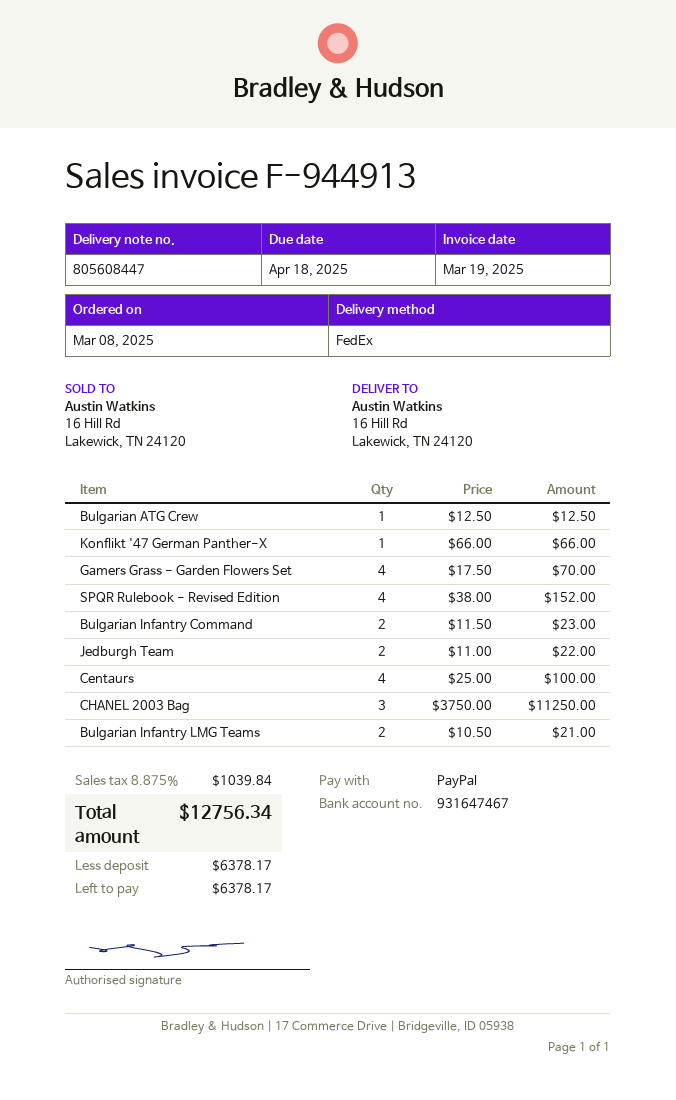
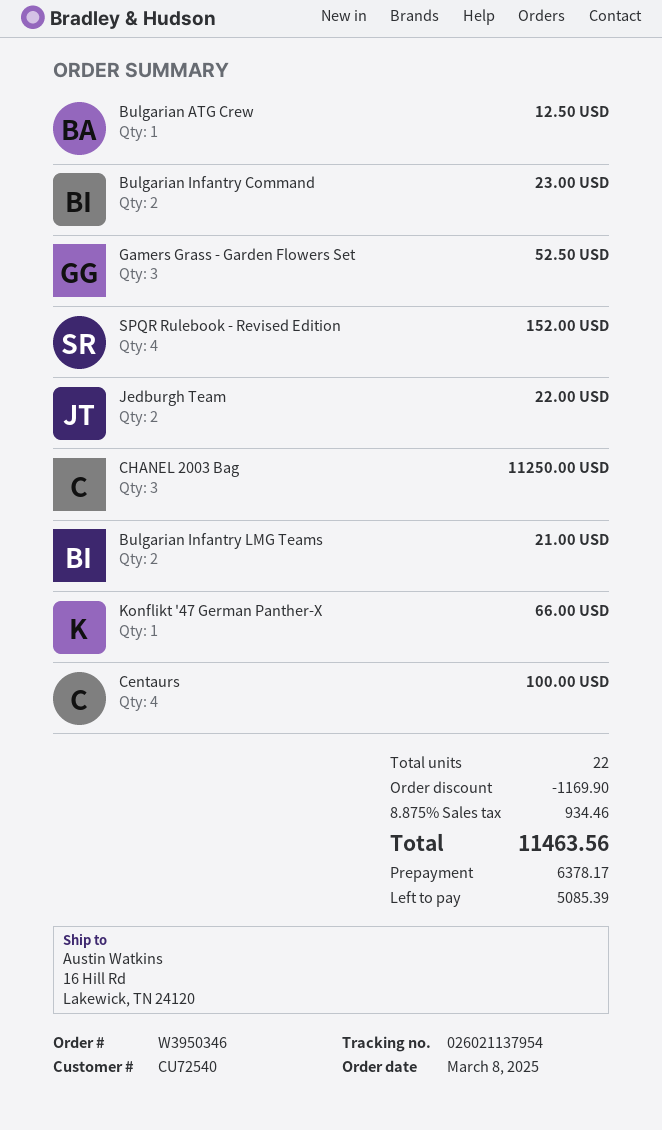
Gamers Grass - Garden Flowers Set: 4 for 70.00 -> 3 for 52.50
discount: none -> 1169.90
tax: 8.875% = 1039.84 -> 8.875% = 934.46
total: 12756.34 -> 11463.56
balance: 6378.17 -> 5085.39

